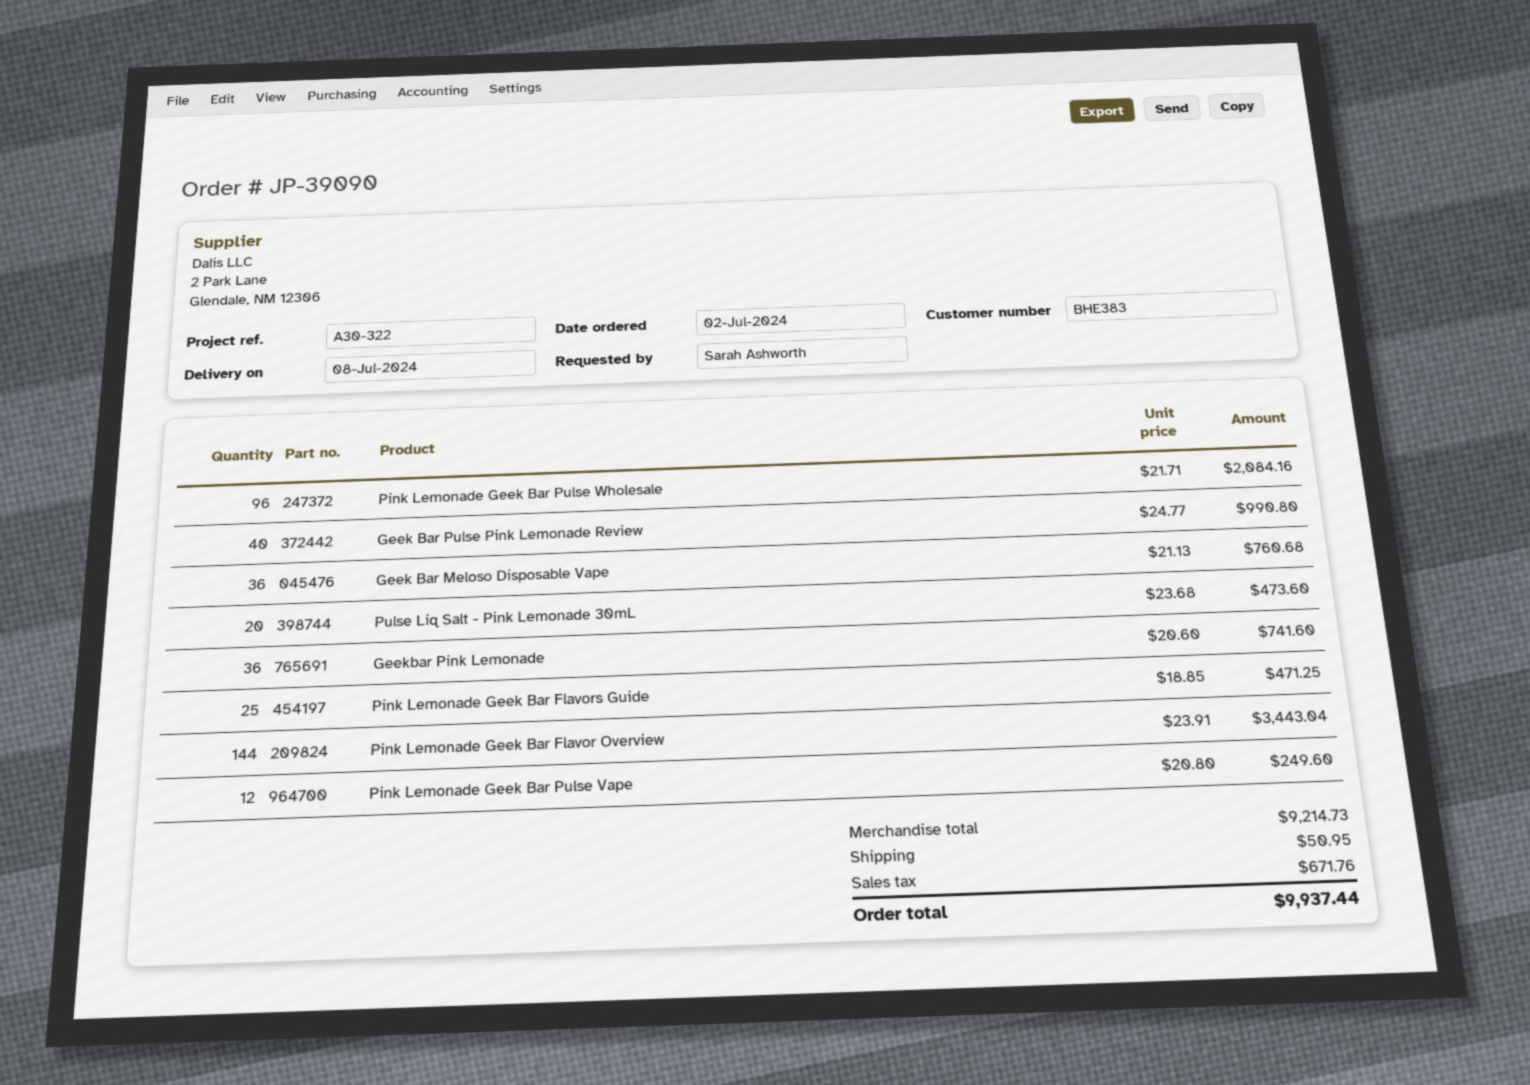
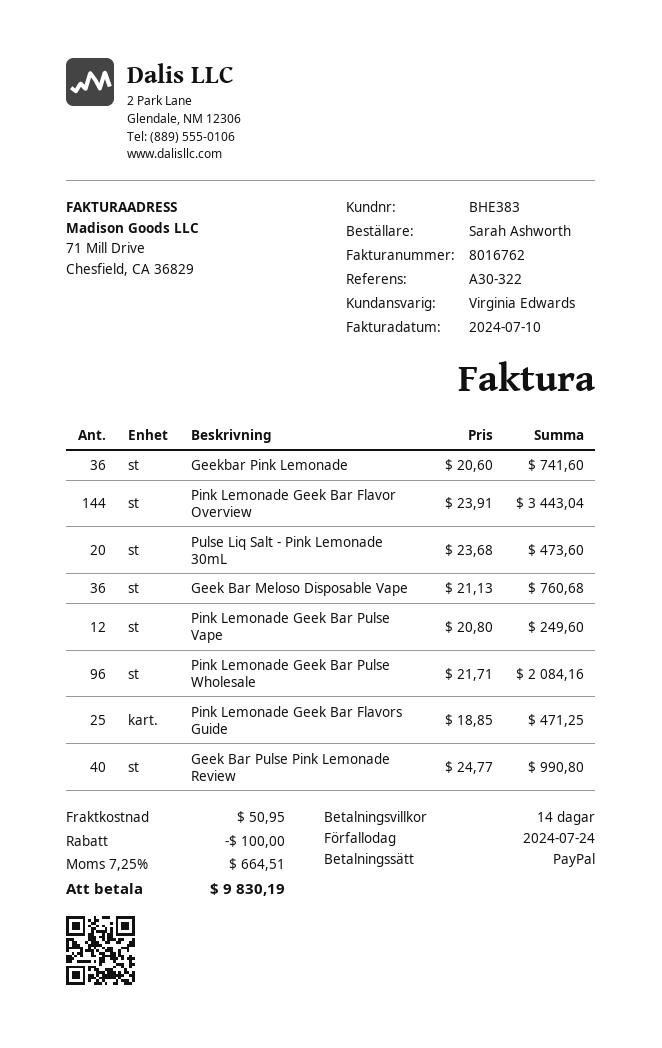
discount: none -> 100.00
tax: 671.76 -> 664.51
total: 9937.44 -> 9830.19

